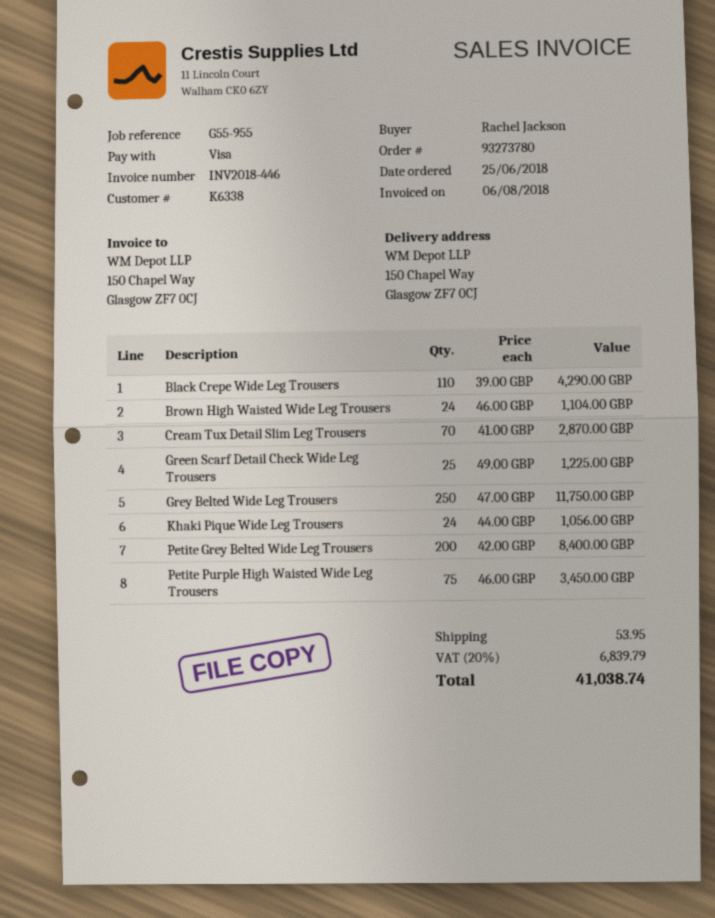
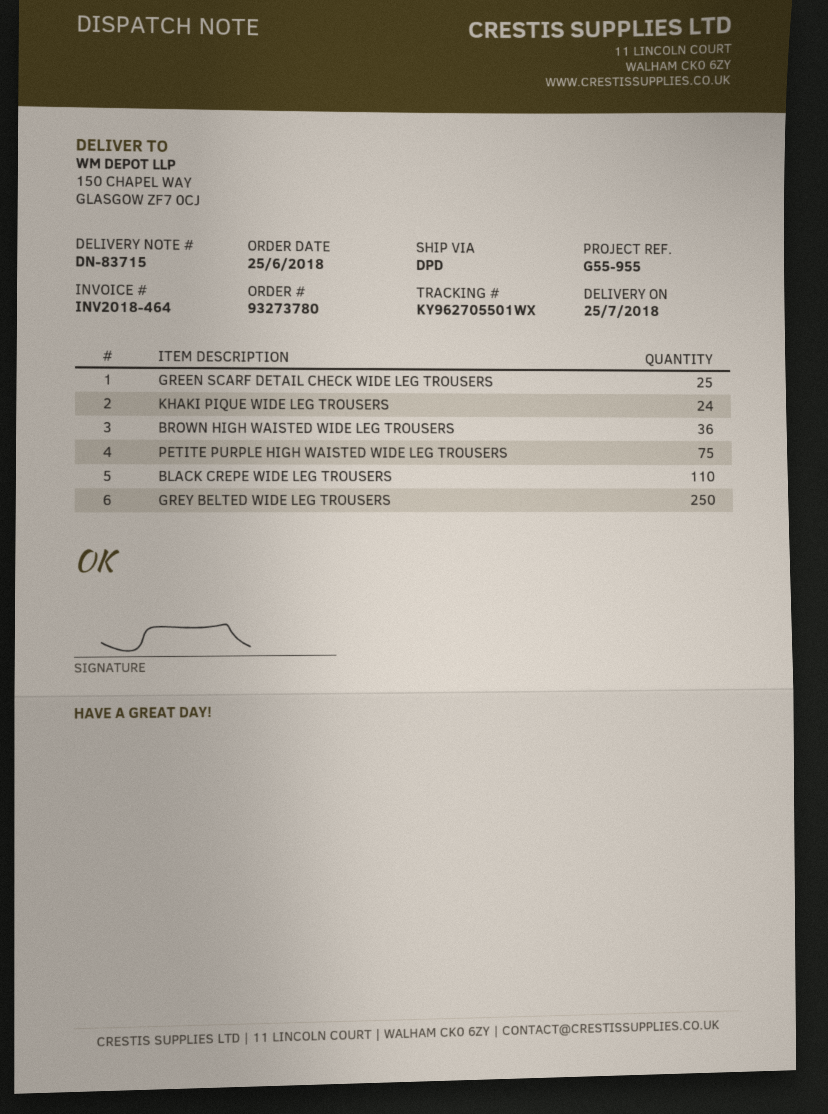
invoice number: INV2018-446 -> INV2018-464
Brown High Waisted Wide Leg Trousers: 24 -> 36
Cream Tux Detail Slim Leg Trousers: 70 -> none
Petite Grey Belted Wide Leg Trousers: 200 -> none

